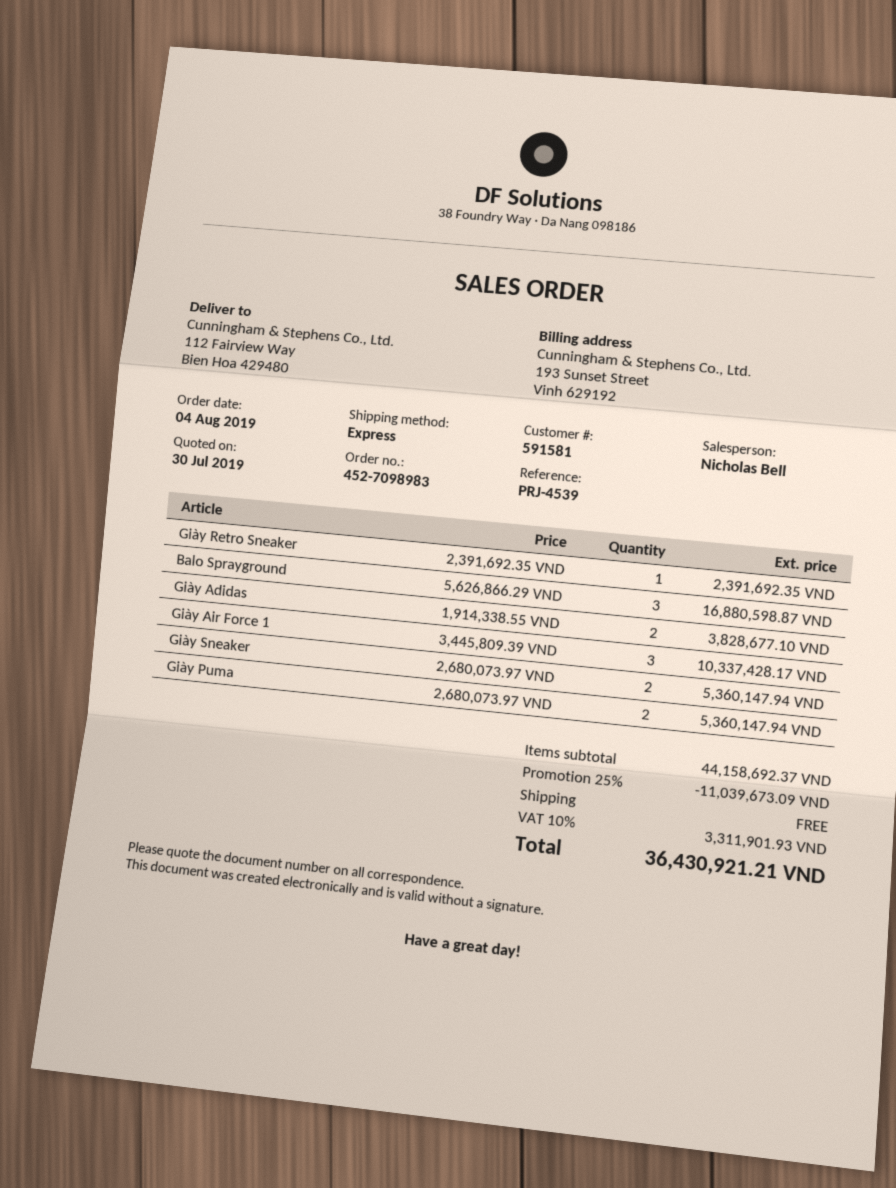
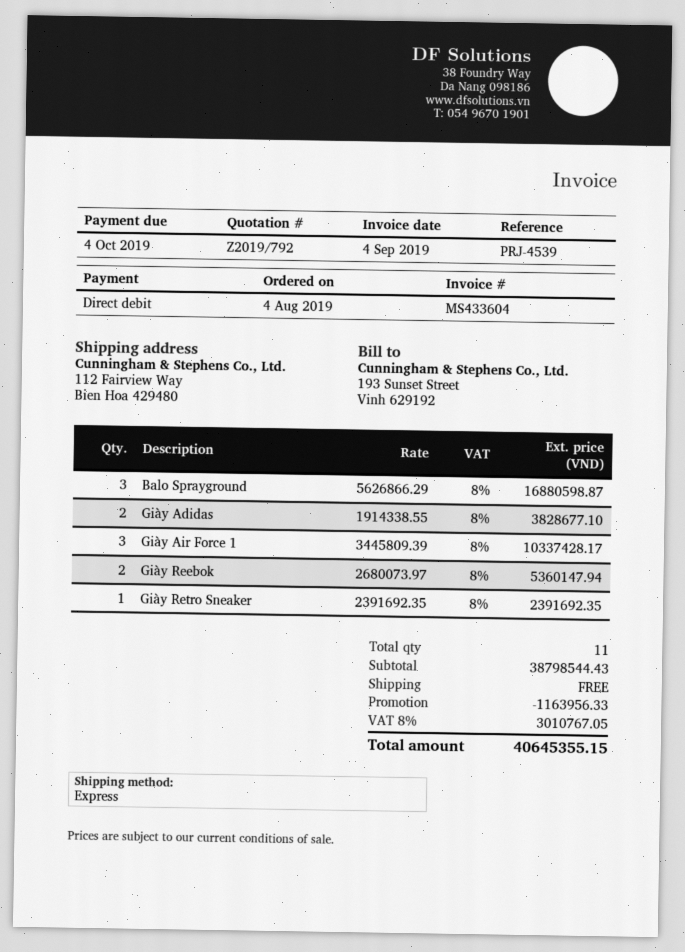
Giày Sneaker: 2 x 2680073.97 = 5360147.94 -> none
Giày Puma: 2 x 2680073.97 = 5360147.94 -> none
Giày Reebok: none -> 2 x 2680073.97 = 5360147.94
subtotal: 44158692.37 -> 38798544.43
discount: 11039673.09 -> 1163956.33
tax: 10% = 3311901.93 -> 8% = 3010767.05
total: 36430921.21 -> 40645355.15

